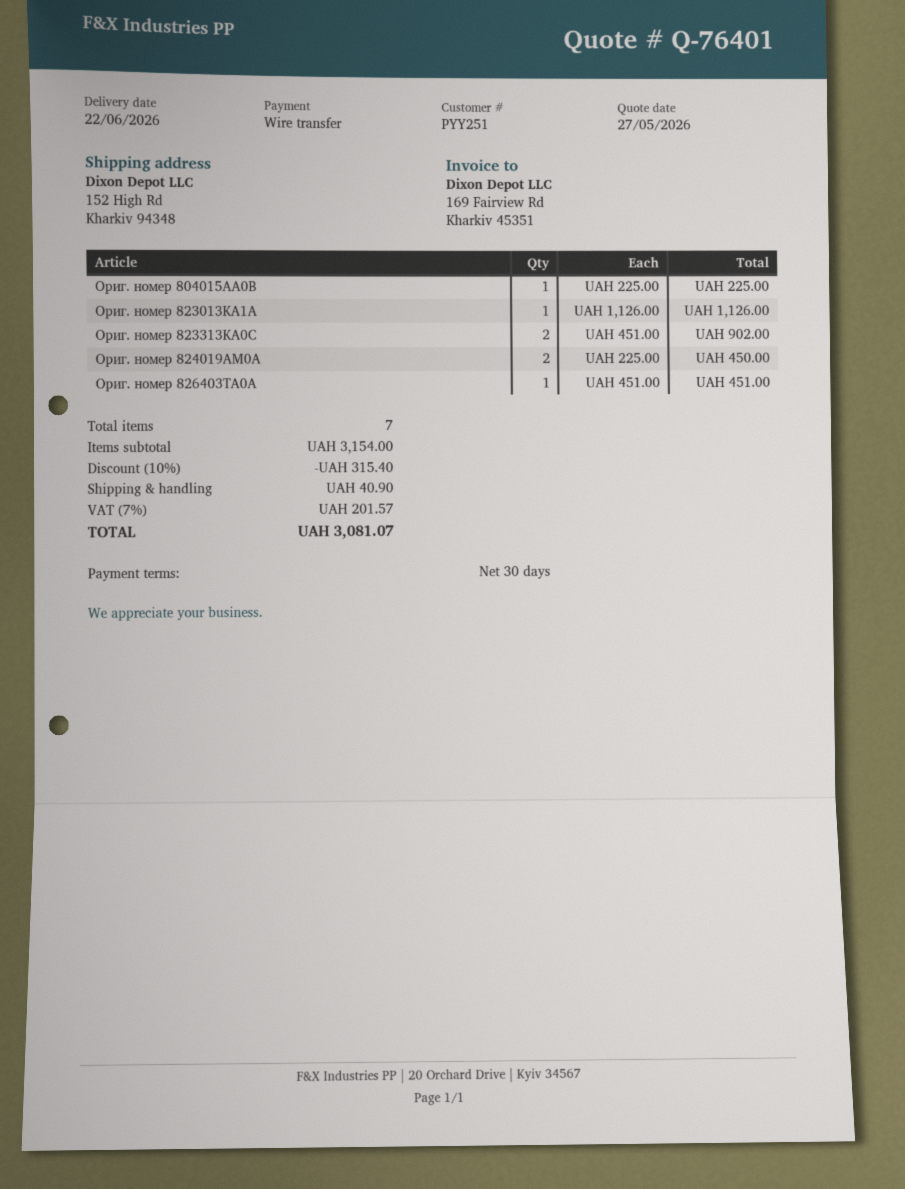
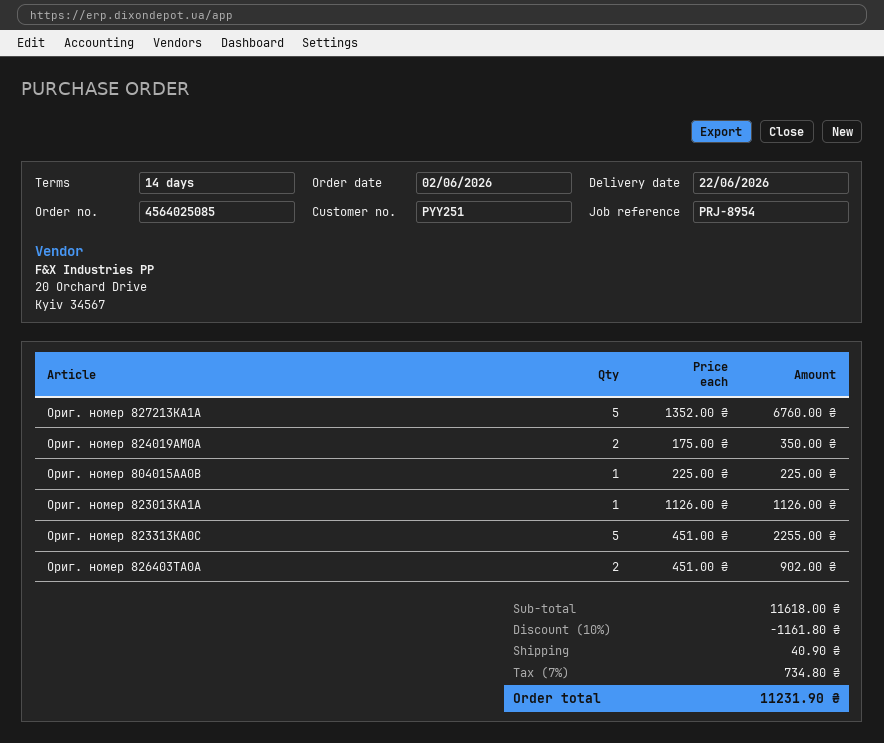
payment terms: 30 days -> 14 days
Ориг. номер 823313KA0C: 2 x 451.00 = 902.00 -> 5 x 451.00 = 2255.00
Ориг. номер 824019AM0A: 2 x 225.00 = 450.00 -> 2 x 175.00 = 350.00
Ориг. номер 826403TA0A: 1 x 451.00 = 451.00 -> 2 x 451.00 = 902.00
Ориг. номер 827213KA1A: none -> 5 x 1352.00 = 6760.00
subtotal: 3154.00 -> 11618.00
discount: 10% = 315.40 -> 10% = 1161.80
tax: 7% = 201.57 -> 7% = 734.80
total: 3081.07 -> 11231.90

